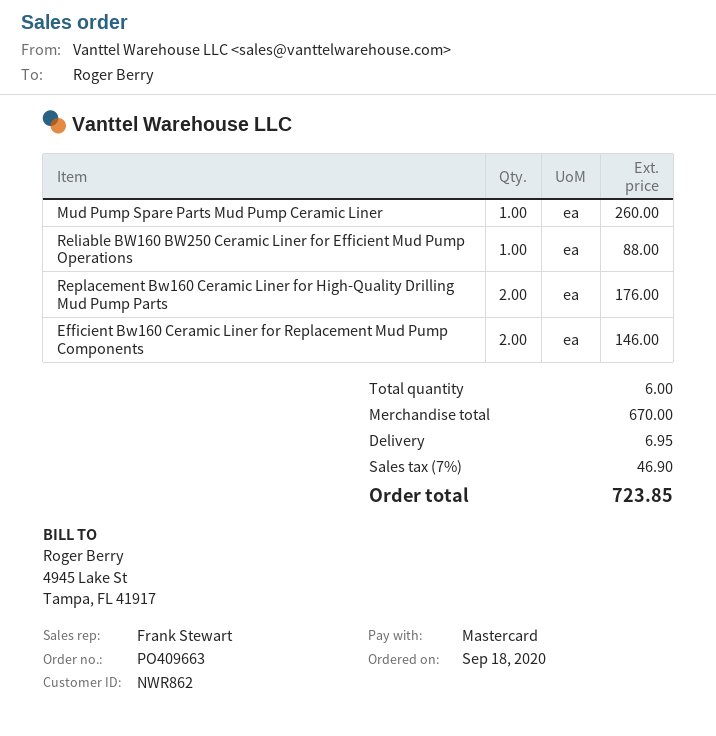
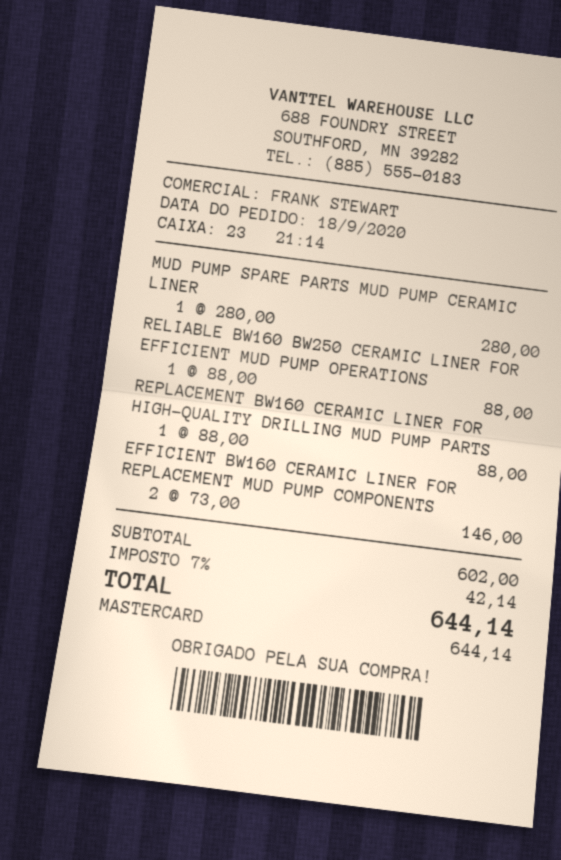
Mud Pump Spare Parts Mud Pump Ceramic Liner: 1 for 260.00 -> 1 for 280.00
Replacement Bw160 Ceramic Liner for High-Quality Drilling Mud Pump Parts: 2 for 176.00 -> 1 for 88.00
subtotal: 670.00 -> 602.00
shipping: 6.95 -> none
tax: 7% = 46.90 -> 7% = 42.14
total: 723.85 -> 644.14

